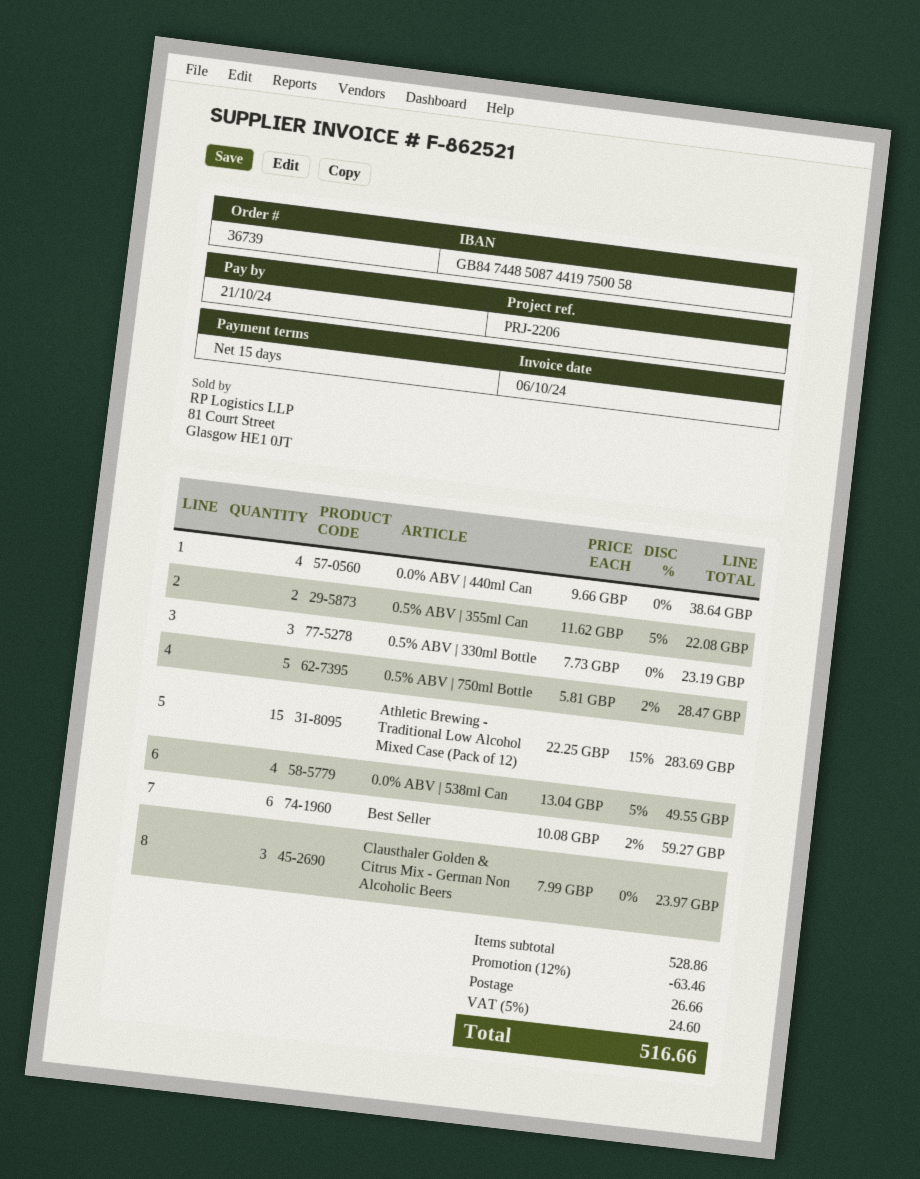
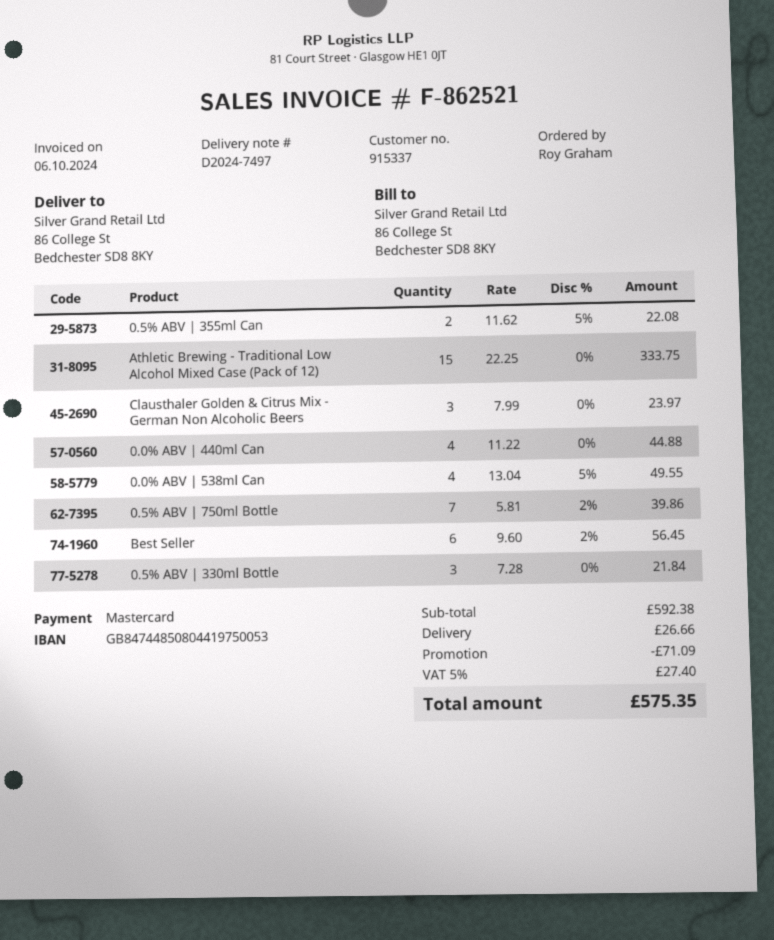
bank account: GB84744850874419750058 -> GB84744850804419750053
0.0% ABV | 440ml Can: 4 x 9.66 = 38.64 -> 4 x 11.22 = 44.88
0.5% ABV | 330ml Bottle: 3 x 7.73 = 23.19 -> 3 x 7.28 = 21.84
0.5% ABV | 750ml Bottle: 5 x 5.81 - 2% = 28.47 -> 7 x 5.81 - 2% = 39.86
Athletic Brewing - Traditional Low Alcohol Mixed Case (Pack of 12): 15 x 22.25 - 15% = 283.69 -> 15 x 22.25 = 333.75
Best Seller: 6 x 10.08 - 2% = 59.27 -> 6 x 9.60 - 2% = 56.45
subtotal: 528.86 -> 592.38
discount: 63.46 -> 71.09
tax: 5% = 24.60 -> 5% = 27.40
total: 516.66 -> 575.35

